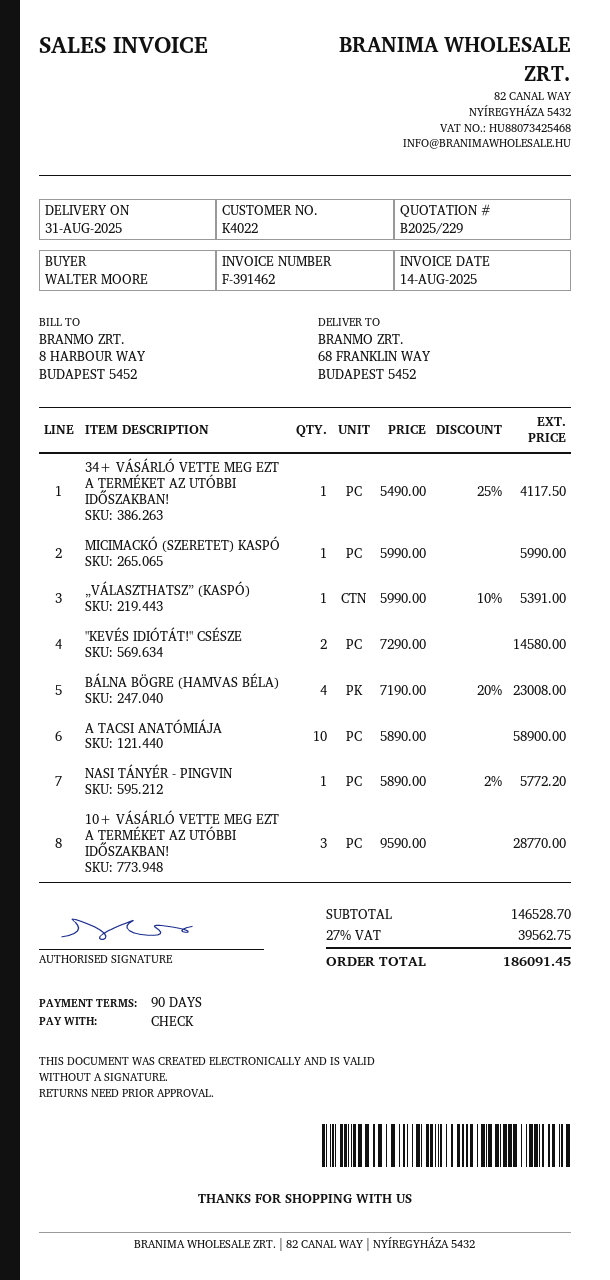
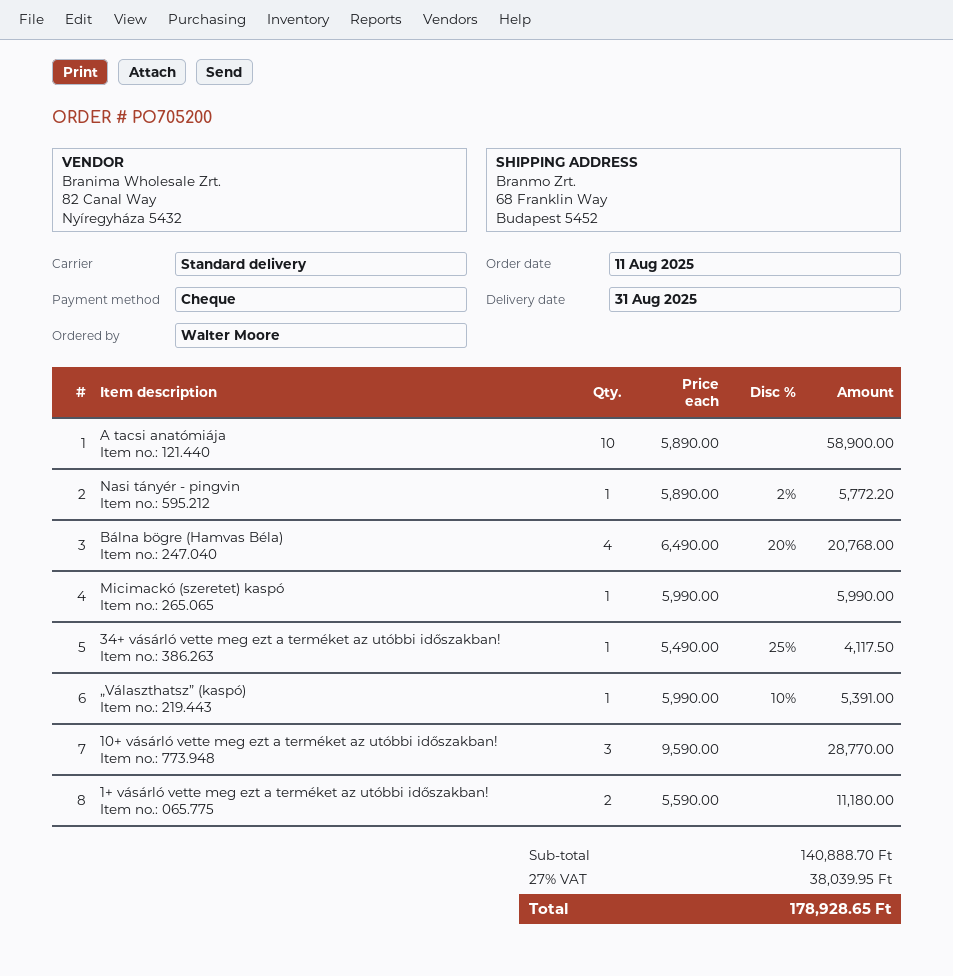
"KEVÉS IDIÓTÁT!" CSÉSZE: 2 x 7290.00 = 14580.00 -> none
BÁLNA BÖGRE (HAMVAS BÉLA): 4 x 7190.00 - 20% = 23008.00 -> 4 x 6490.00 - 20% = 20768.00
1+ vásárló vette meg ezt a terméket az utóbbi időszakban!: none -> 2 x 5590.00 = 11180.00
subtotal: 146528.70 -> 140888.70
tax: 27% = 39562.75 -> 27% = 38039.95
total: 186091.45 -> 178928.65

